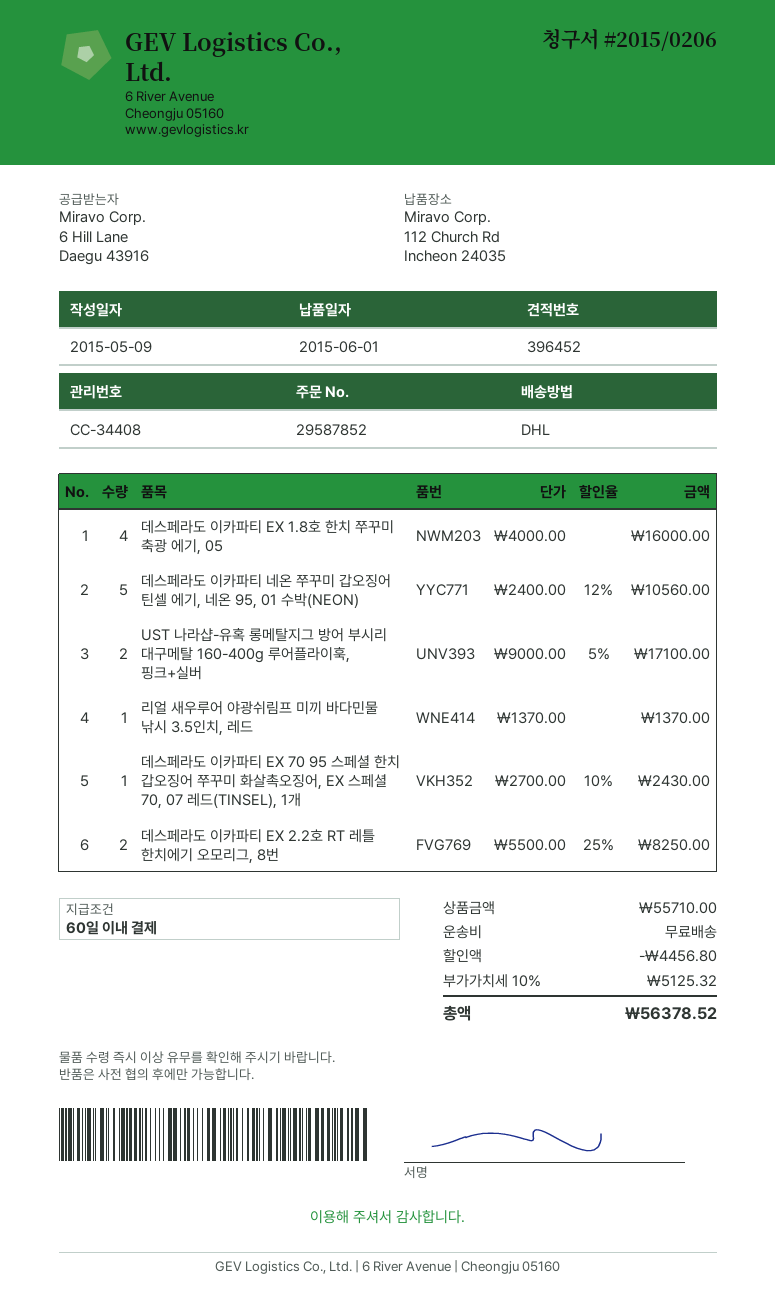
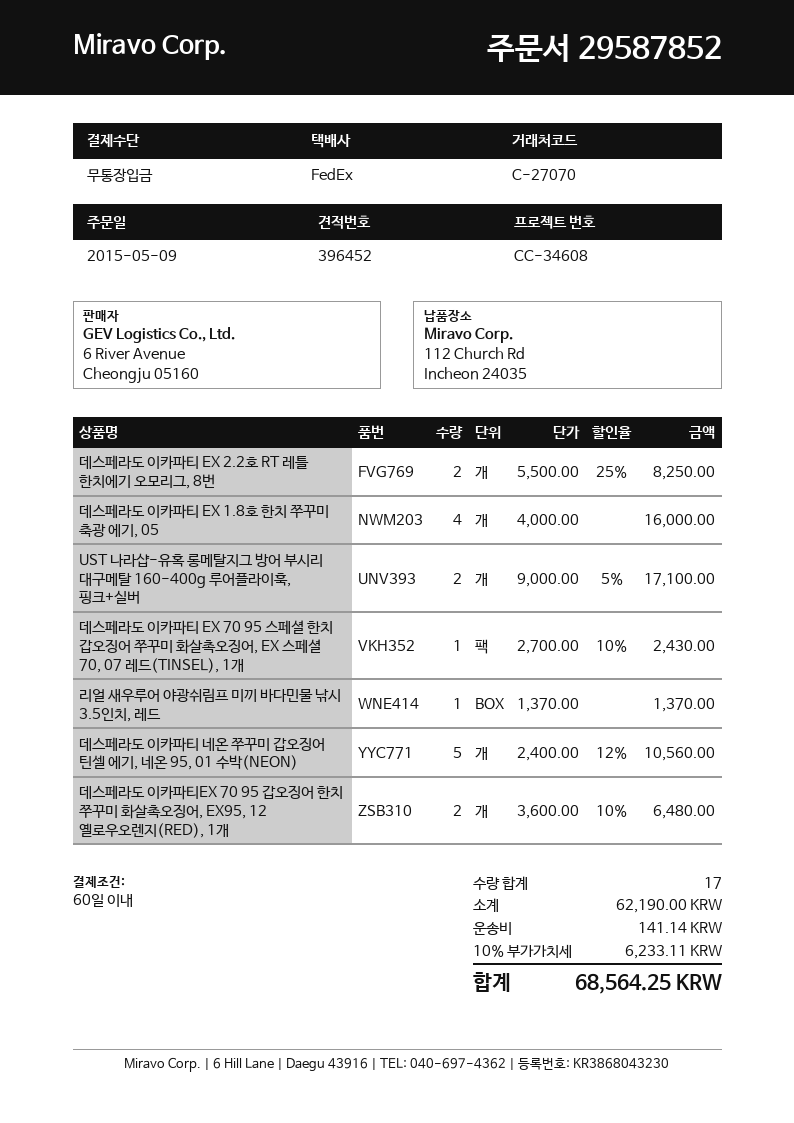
reference: CC-34408 -> CC-34608
shipping method: DHL -> FedEx
데스페라도 이카파티EX 70 95 갑오징어 한치 쭈꾸미 화살촉오징어, EX95, 12 옐로우오렌지(RED), 1개: none -> 2 x 3600.00 - 10% = 6480.00
subtotal: 55710.00 -> 62190.00
discount: 4456.80 -> none
shipping: 0.00 -> 141.14
tax: 10% = 5125.32 -> 10% = 6233.11
total: 56378.52 -> 68564.25

